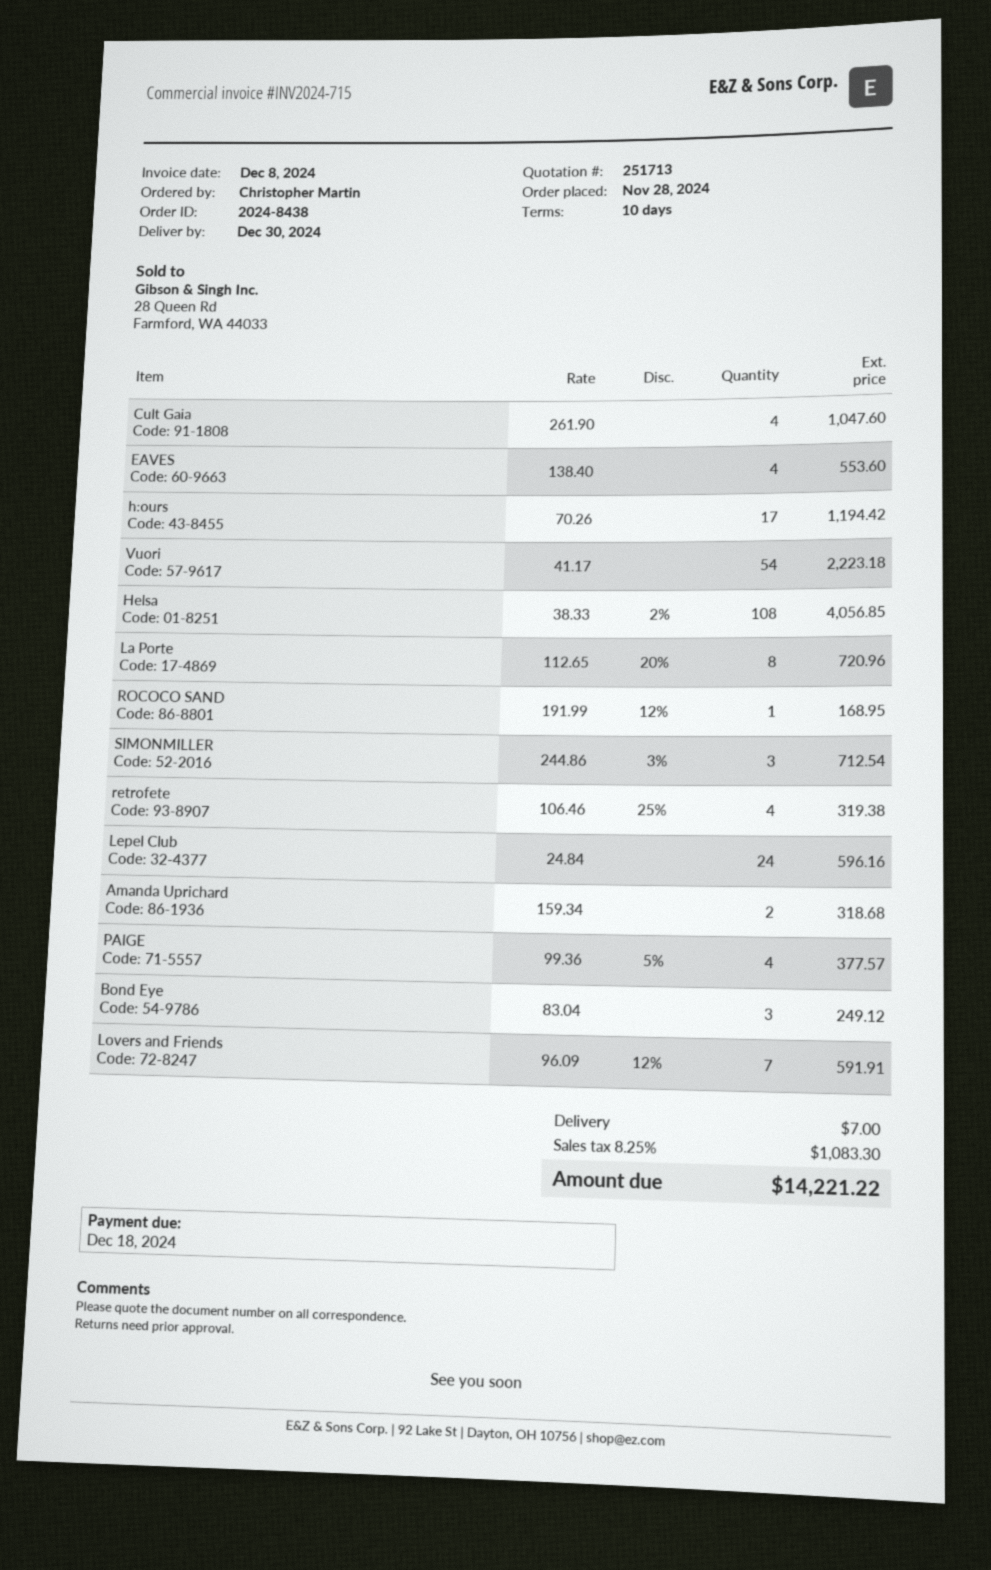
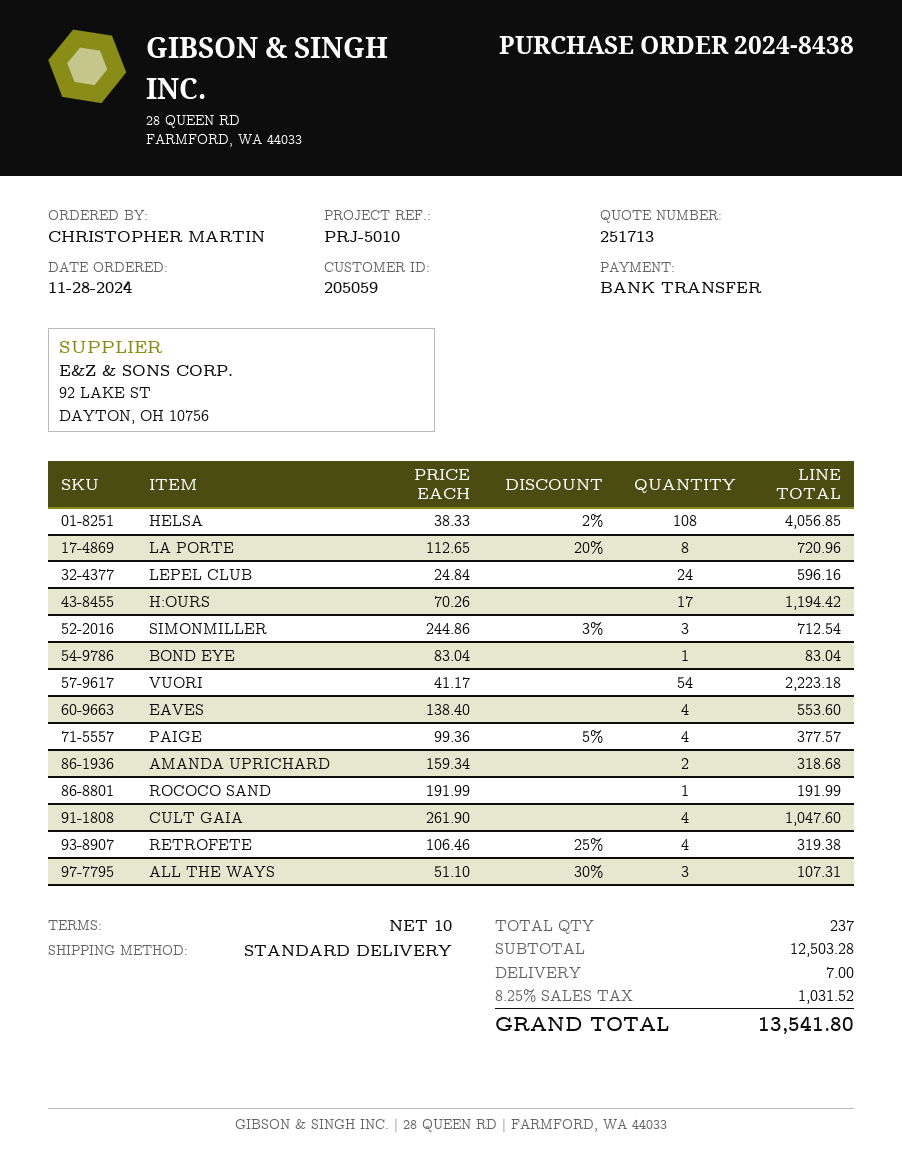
ROCOCO SAND: 1 x 191.99 - 12% = 168.95 -> 1 x 191.99 = 191.99
Bond Eye: 3 x 83.04 = 249.12 -> 1 x 83.04 = 83.04
Lovers and Friends: 7 x 96.09 - 12% = 591.91 -> none
ALL THE WAYS: none -> 3 x 51.10 - 30% = 107.31
tax: 8.25% = 1083.30 -> 8.25% = 1031.52
total: 14221.22 -> 13541.80

